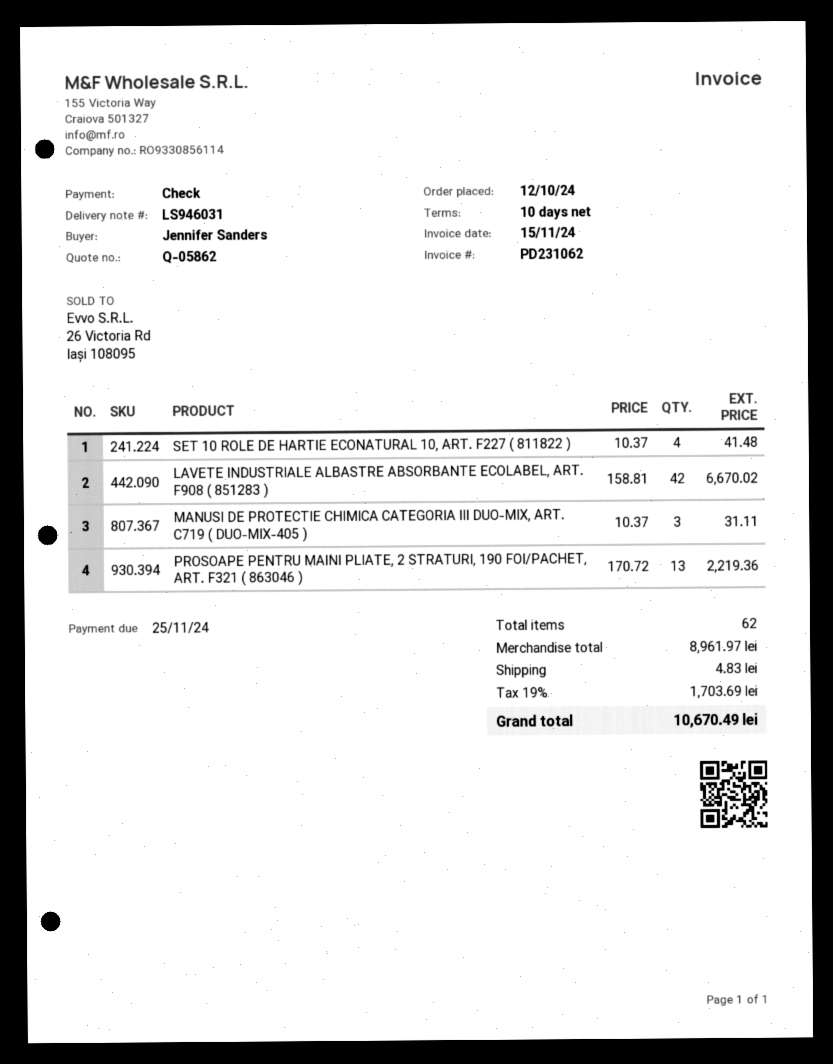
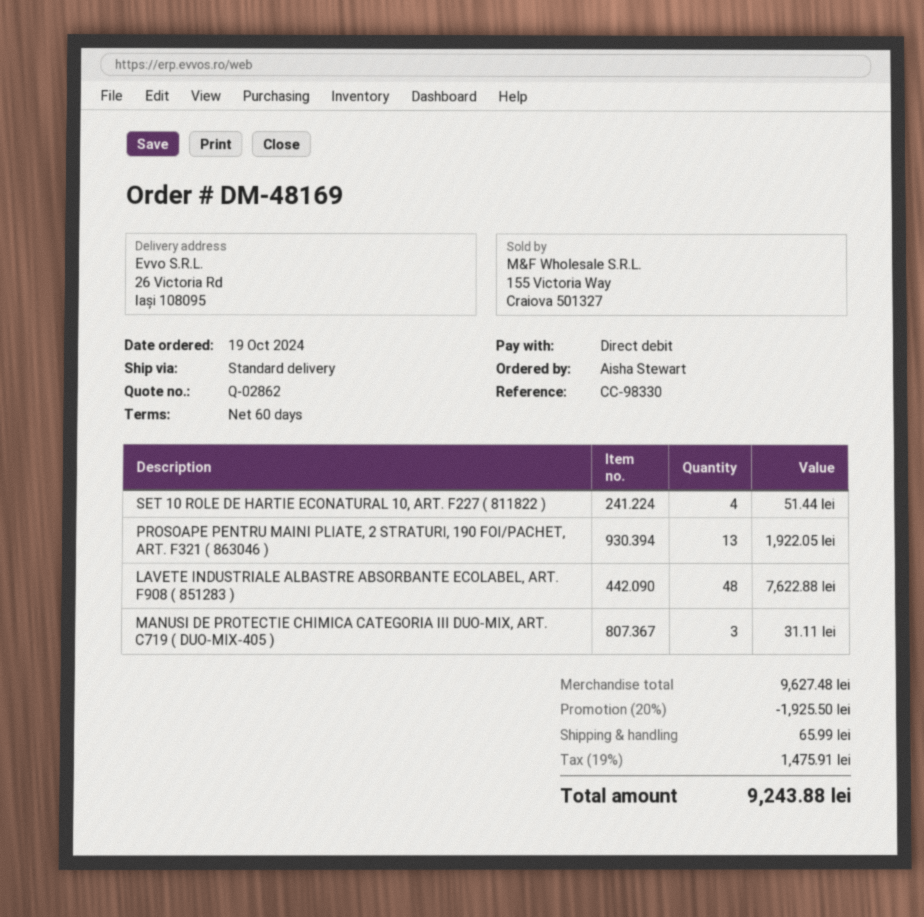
quote number: Q-05862 -> Q-02862
order date: 2024-10-12 -> 2024-10-19
payment terms: 10 days -> 60 days
ordered by: Jennifer Sanders -> Aisha Stewart
payment method: cheque -> direct debit
SET 10 ROLE DE HARTIE ECONATURAL 10, ART. F227 ( 811822 ): 4 for 41.48 -> 4 for 51.44
LAVETE INDUSTRIALE ALBASTRE ABSORBANTE ECOLABEL, ART. F908 ( 851283 ): 42 for 6670.02 -> 48 for 7622.88
PROSOAPE PENTRU MAINI PLIATE, 2 STRATURI, 190 FOI/PACHET, ART. F321 ( 863046 ): 13 for 2219.36 -> 13 for 1922.05
subtotal: 8961.97 -> 9627.48
discount: none -> 20% = 1925.50
shipping: 4.83 -> 65.99
tax: 19% = 1703.69 -> 19% = 1475.91
total: 10670.49 -> 9243.88

